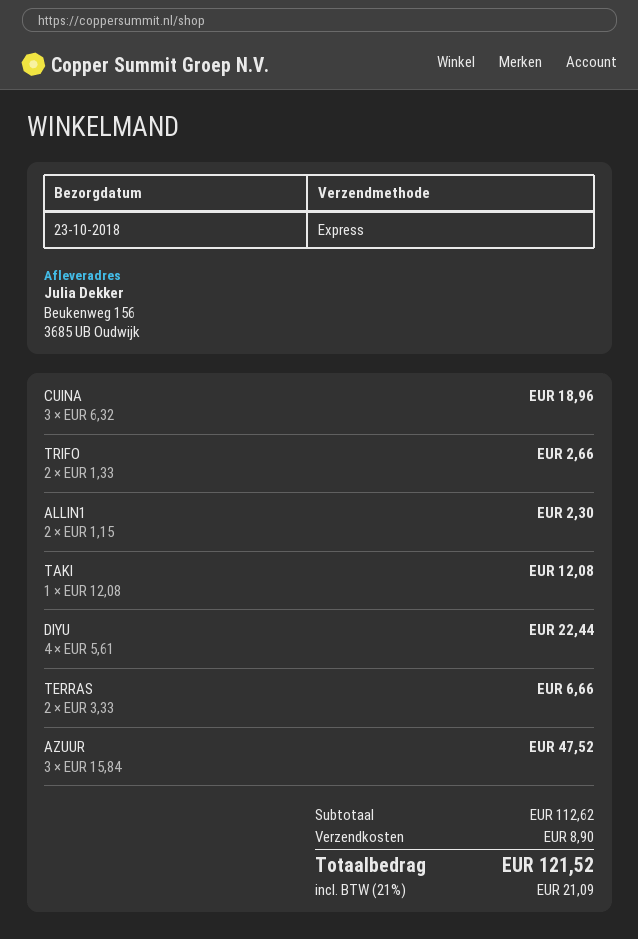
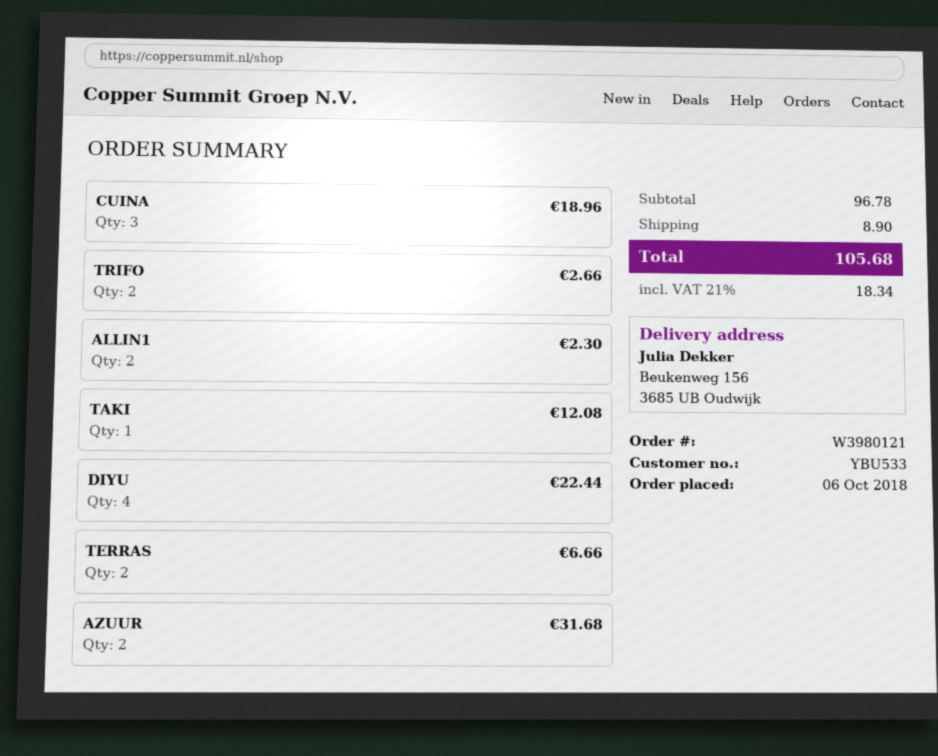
AZUUR: 3 for 47.52 -> 2 for 31.68
subtotal: 112.62 -> 96.78
tax: 21% = 21.09 -> 21% = 18.34
total: 121.52 -> 105.68

